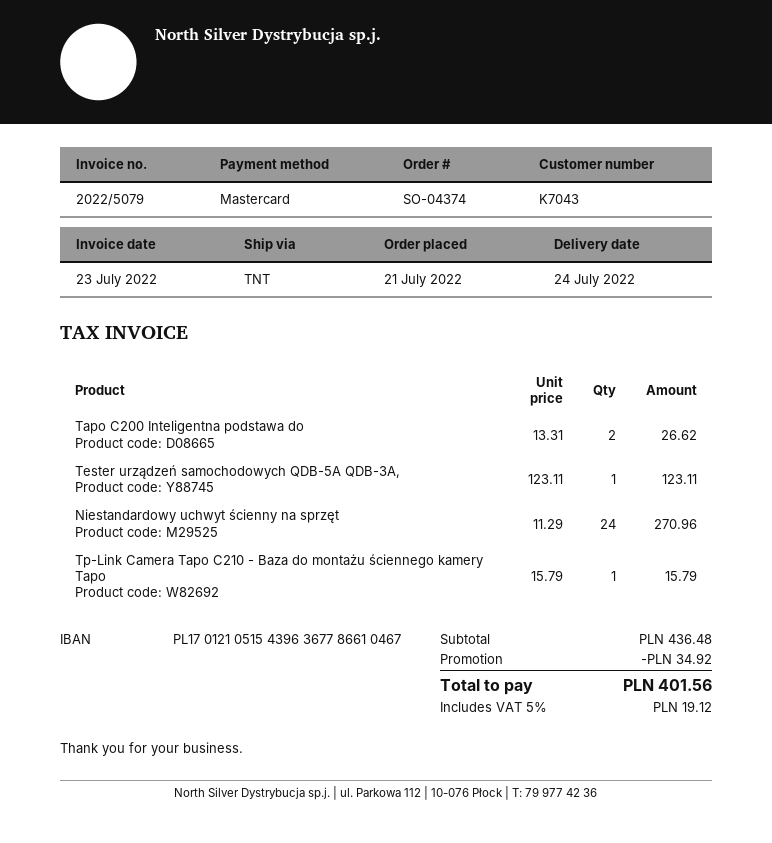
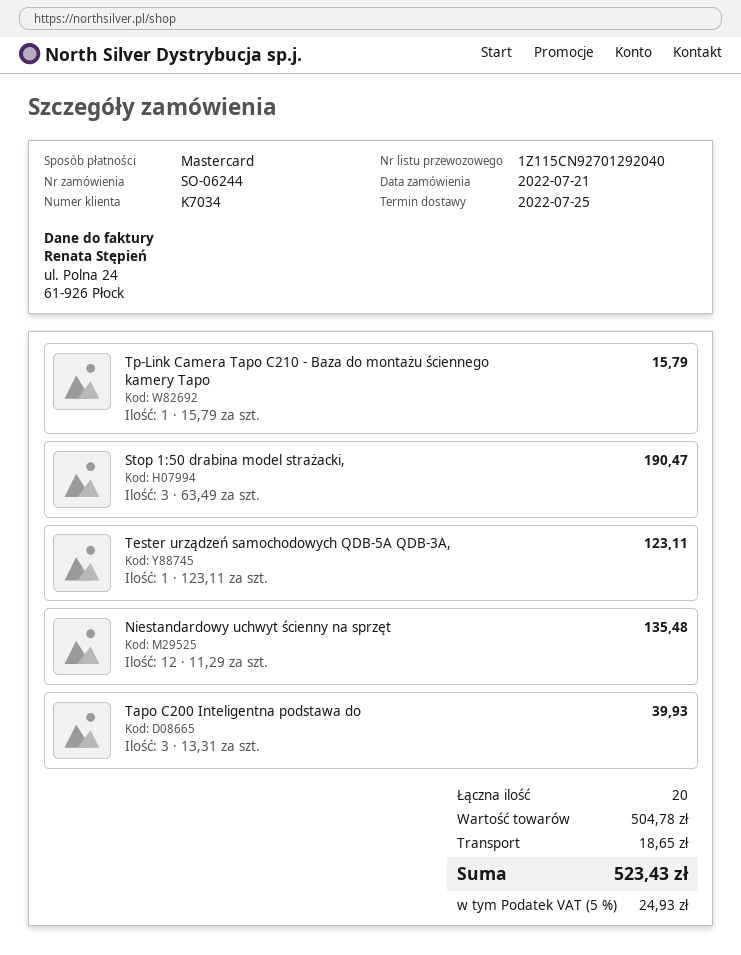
order number: SO-04374 -> SO-06244
delivery date: 2022-07-24 -> 2022-07-25
customer number: K7043 -> K7034
Tapo C200 Inteligentna podstawa do: 2 x 13.31 = 26.62 -> 3 x 13.31 = 39.93
Niestandardowy uchwyt ścienny na sprzęt: 24 x 11.29 = 270.96 -> 12 x 11.29 = 135.48
Stop 1:50 drabina model strażacki,: none -> 3 x 63.49 = 190.47
subtotal: 436.48 -> 504.78
discount: 34.92 -> none
shipping: none -> 18.65
tax: 5% = 19.12 -> 5% = 24.93
total: 401.56 -> 523.43

